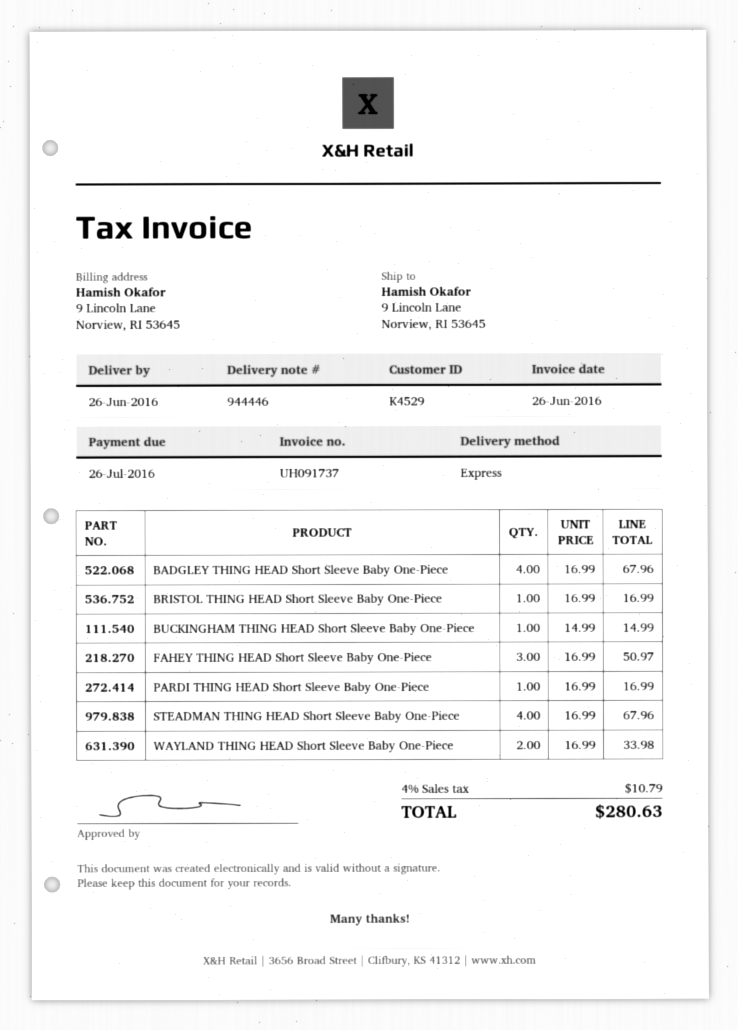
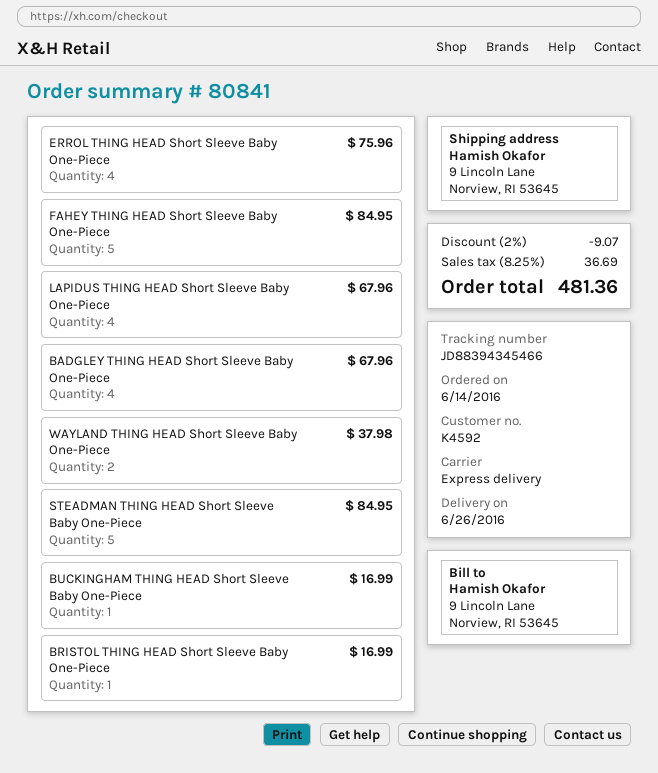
customer number: K4529 -> K4592
BUCKINGHAM THING HEAD Short Sleeve Baby One-Piece: 1 for 14.99 -> 1 for 16.99
FAHEY THING HEAD Short Sleeve Baby One-Piece: 3 for 50.97 -> 5 for 84.95
PARDI THING HEAD Short Sleeve Baby One-Piece: 1 for 16.99 -> none
STEADMAN THING HEAD Short Sleeve Baby One-Piece: 4 for 67.96 -> 5 for 84.95
WAYLAND THING HEAD Short Sleeve Baby One-Piece: 2 for 33.98 -> 2 for 37.98
ERROL THING HEAD Short Sleeve Baby One-Piece: none -> 4 for 75.96
LAPIDUS THING HEAD Short Sleeve Baby One-Piece: none -> 4 for 67.96
discount: none -> 2% = 9.07
tax: 4% = 10.79 -> 8.25% = 36.69
total: 280.63 -> 481.36

